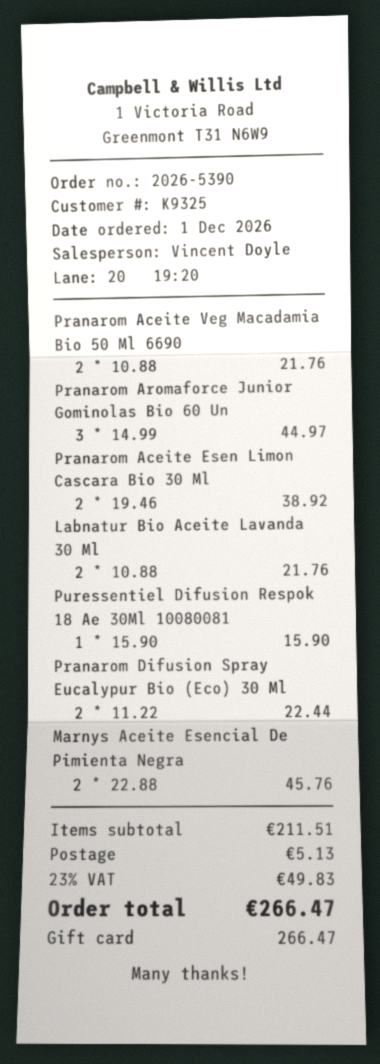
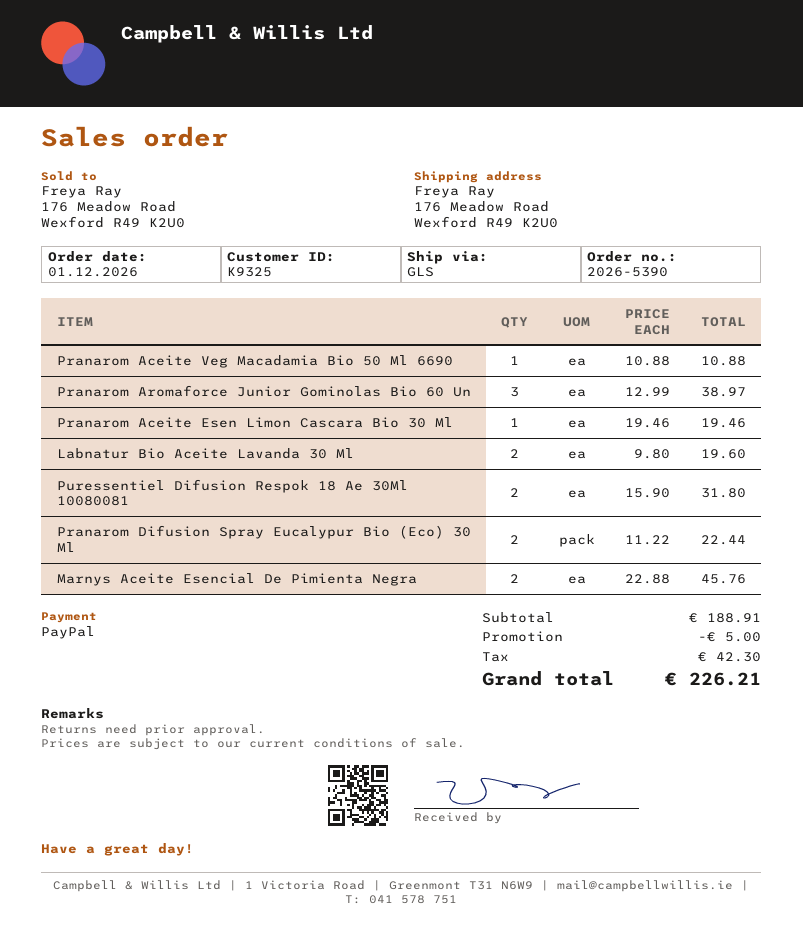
payment method: gift card -> PayPal
Pranarom Aceite Veg Macadamia Bio 50 Ml 6690: 2 x 10.88 = 21.76 -> 1 x 10.88 = 10.88
Pranarom Aromaforce Junior Gominolas Bio 60 Un: 3 x 14.99 = 44.97 -> 3 x 12.99 = 38.97
Pranarom Aceite Esen Limon Cascara Bio 30 Ml: 2 x 19.46 = 38.92 -> 1 x 19.46 = 19.46
Labnatur Bio Aceite Lavanda 30 Ml: 2 x 10.88 = 21.76 -> 2 x 9.80 = 19.60
Puressentiel Difusion Respok 18 Ae 30Ml 10080081: 1 x 15.90 = 15.90 -> 2 x 15.90 = 31.80
subtotal: 211.51 -> 188.91
discount: none -> 5.00
shipping: 5.13 -> none
tax: 49.83 -> 42.30
total: 266.47 -> 226.21

